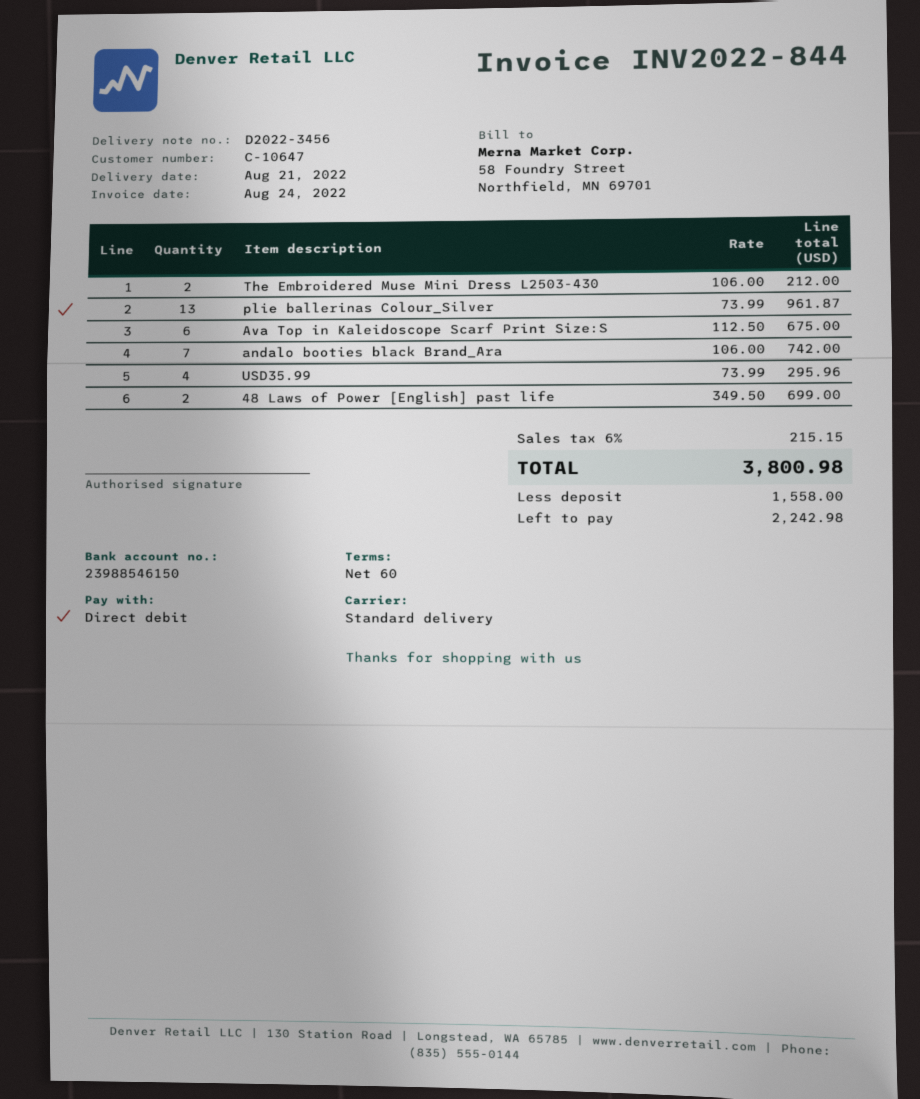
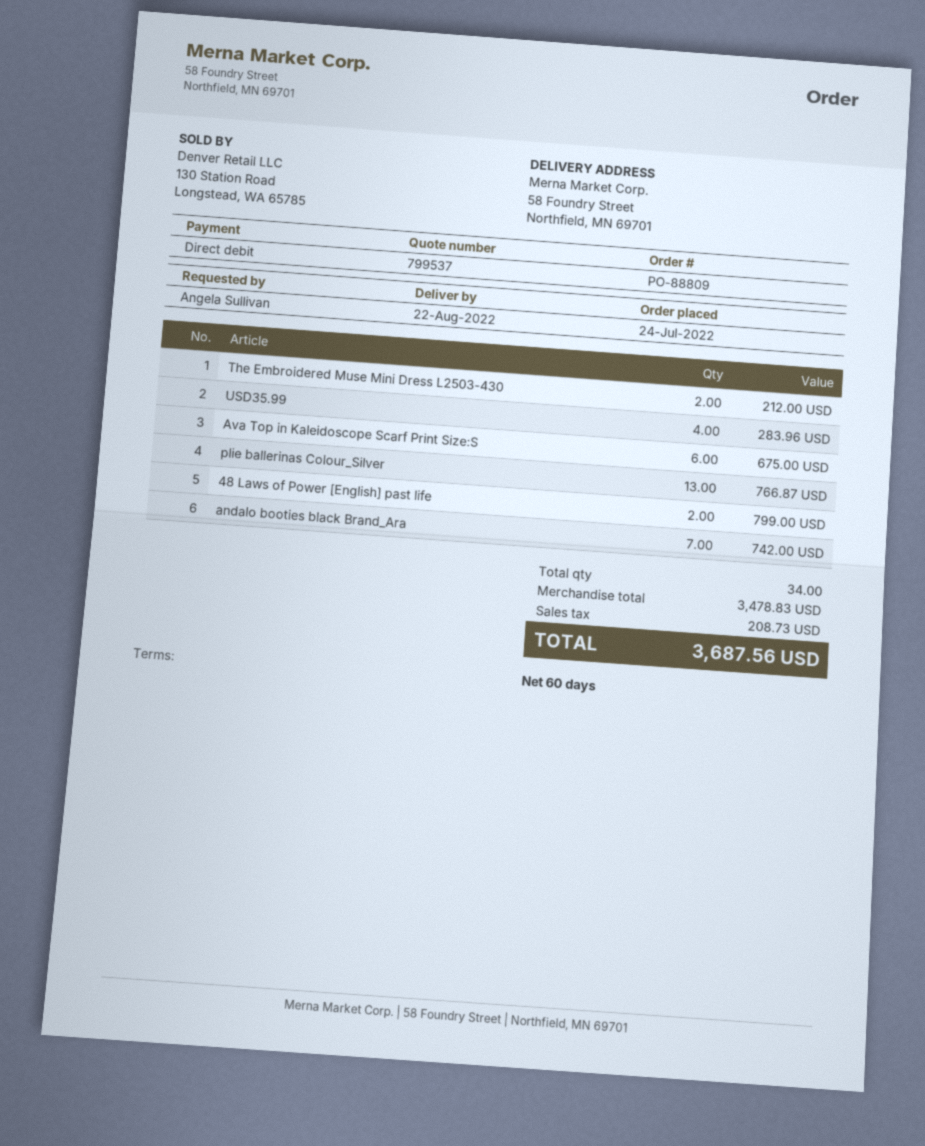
delivery date: 2022-08-21 -> 2022-08-22
plie ballerinas Colour_Silver: 13 for 961.87 -> 13 for 766.87
USD35.99: 4 for 295.96 -> 4 for 283.96
48 Laws of Power [English] past life: 2 for 699.00 -> 2 for 799.00
tax: 215.15 -> 208.73
total: 3800.98 -> 3687.56

